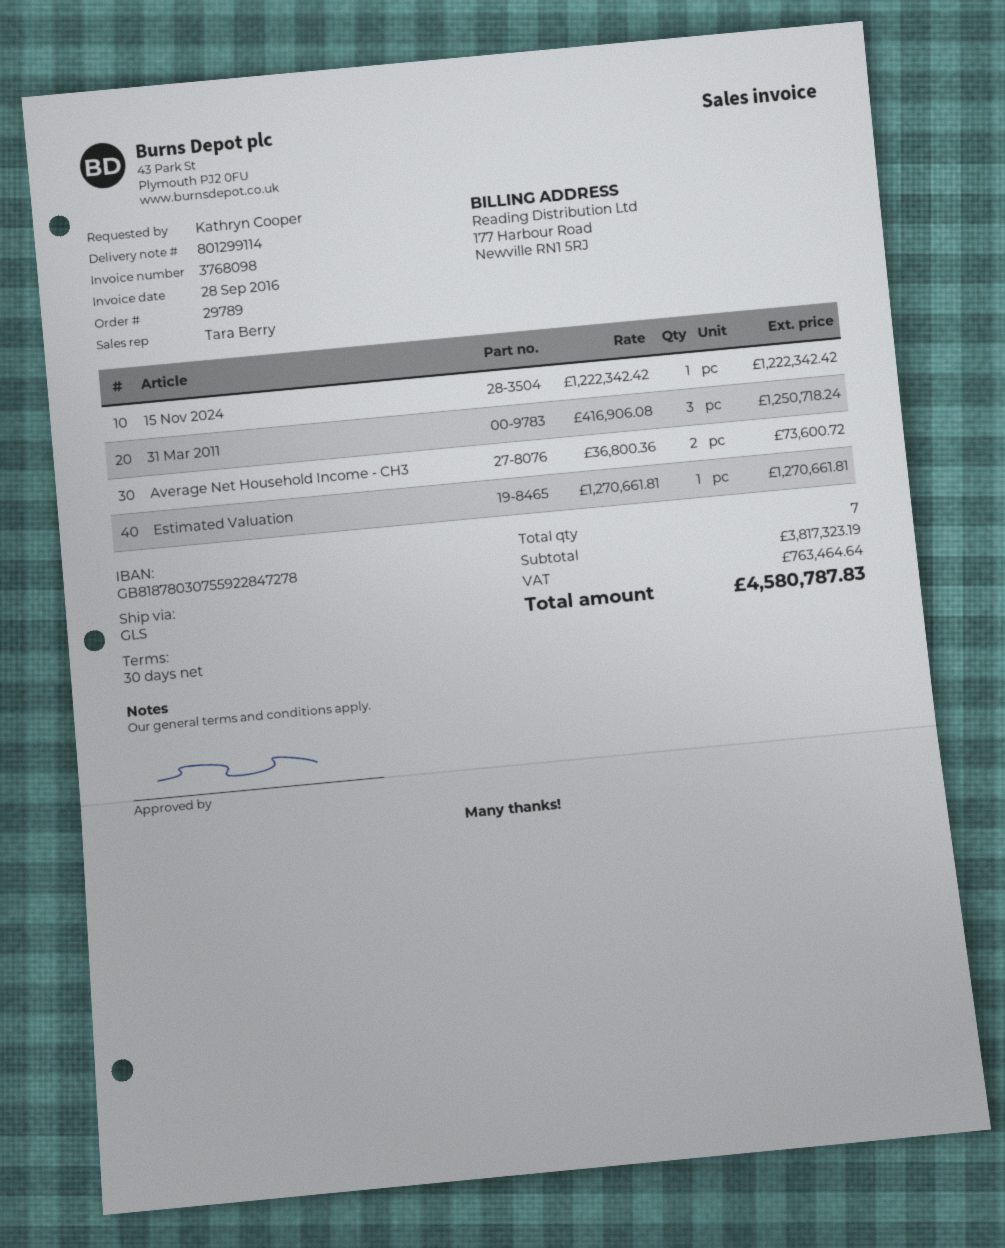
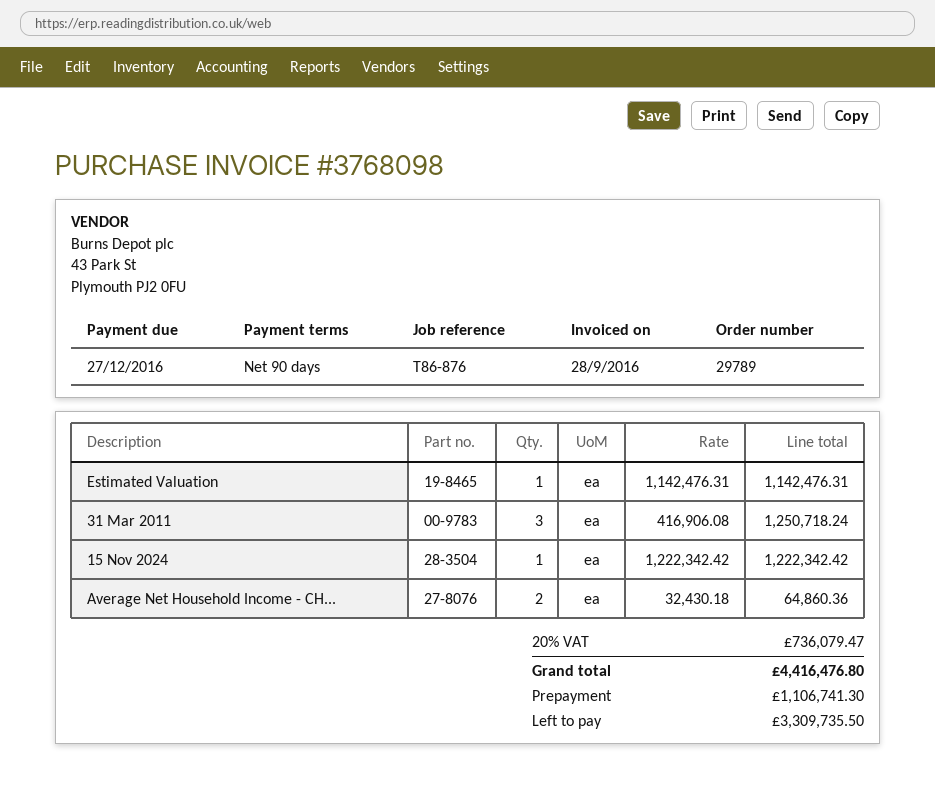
payment terms: 30 days -> 90 days
Average Net Household Income - CH3: 2 x 36800.36 = 73600.72 -> 2 x 32430.18 = 64860.36
Estimated Valuation: 1 x 1270661.81 = 1270661.81 -> 1 x 1142476.31 = 1142476.31
tax: 763464.64 -> 736079.47
total: 4580787.83 -> 4416476.80

